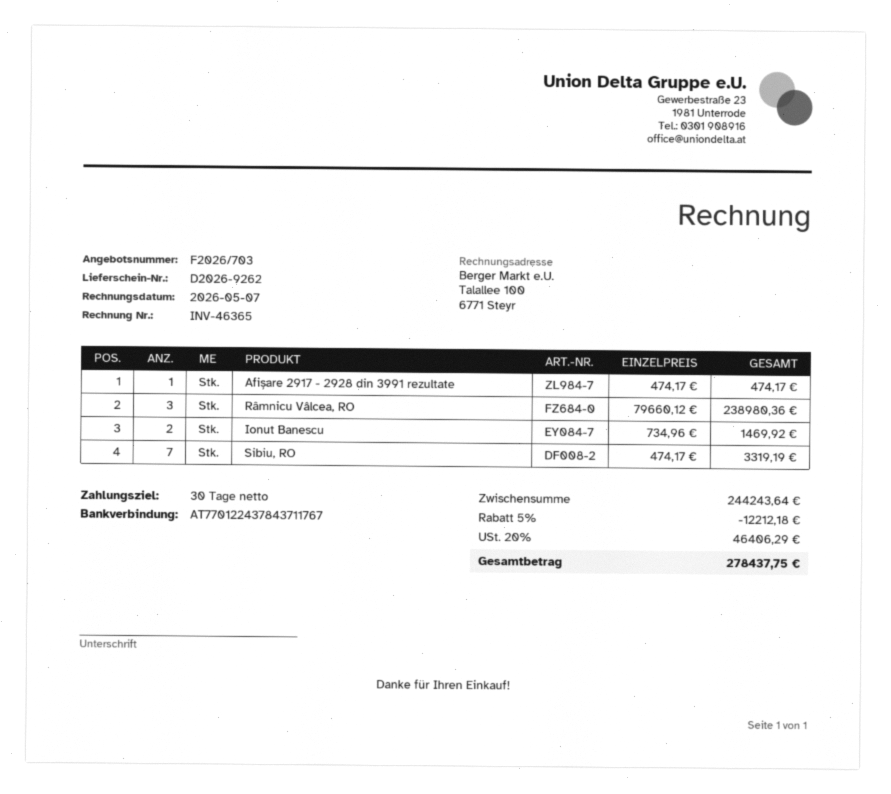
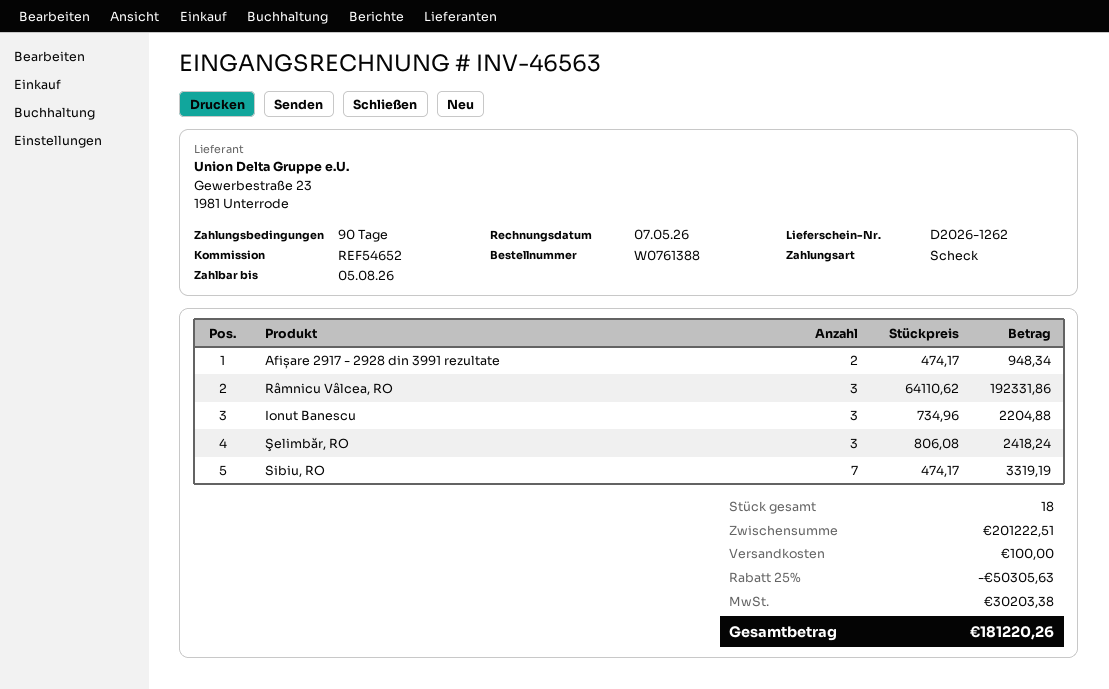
delivery note number: D2026-9262 -> D2026-1262
invoice number: INV-46365 -> INV-46563
payment terms: 30 days -> 90 days
Afișare 2917 - 2928 din 3991 rezultate: 1 x 474.17 = 474.17 -> 2 x 474.17 = 948.34
Râmnicu Vâlcea, RO: 3 x 79660.12 = 238980.36 -> 3 x 64110.62 = 192331.86
Ionut Banescu: 2 x 734.96 = 1469.92 -> 3 x 734.96 = 2204.88
Şelimbăr, RO: none -> 3 x 806.08 = 2418.24
subtotal: 244243.64 -> 201222.51
discount: 5% = 12212.18 -> 25% = 50305.63
shipping: none -> 100.00
tax: 46406.29 -> 30203.38
total: 278437.75 -> 181220.26

